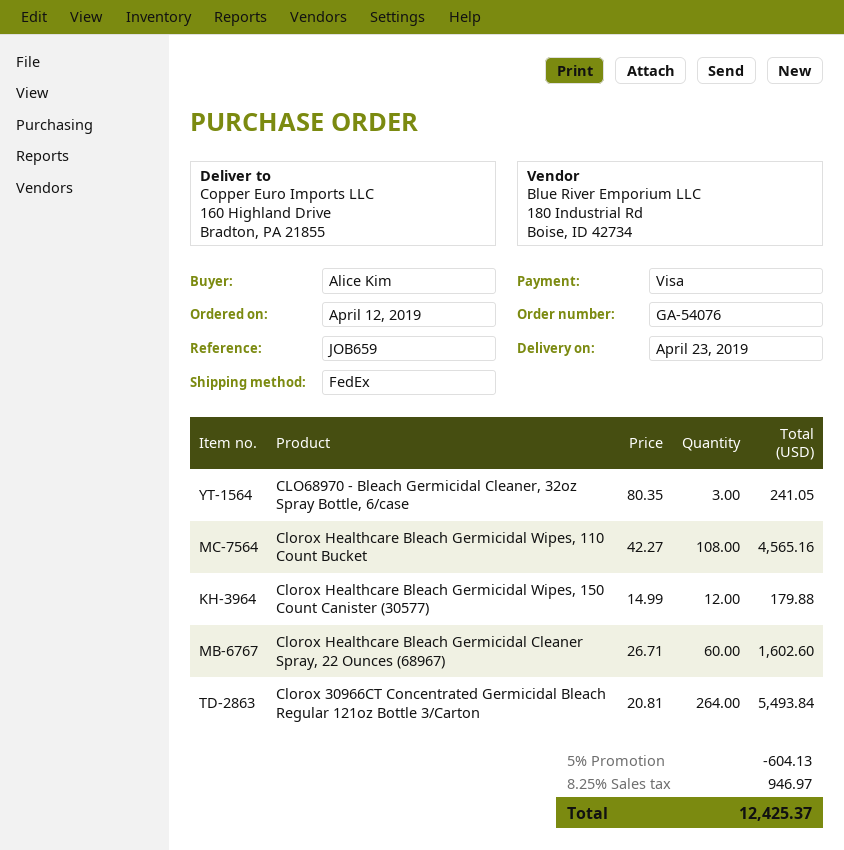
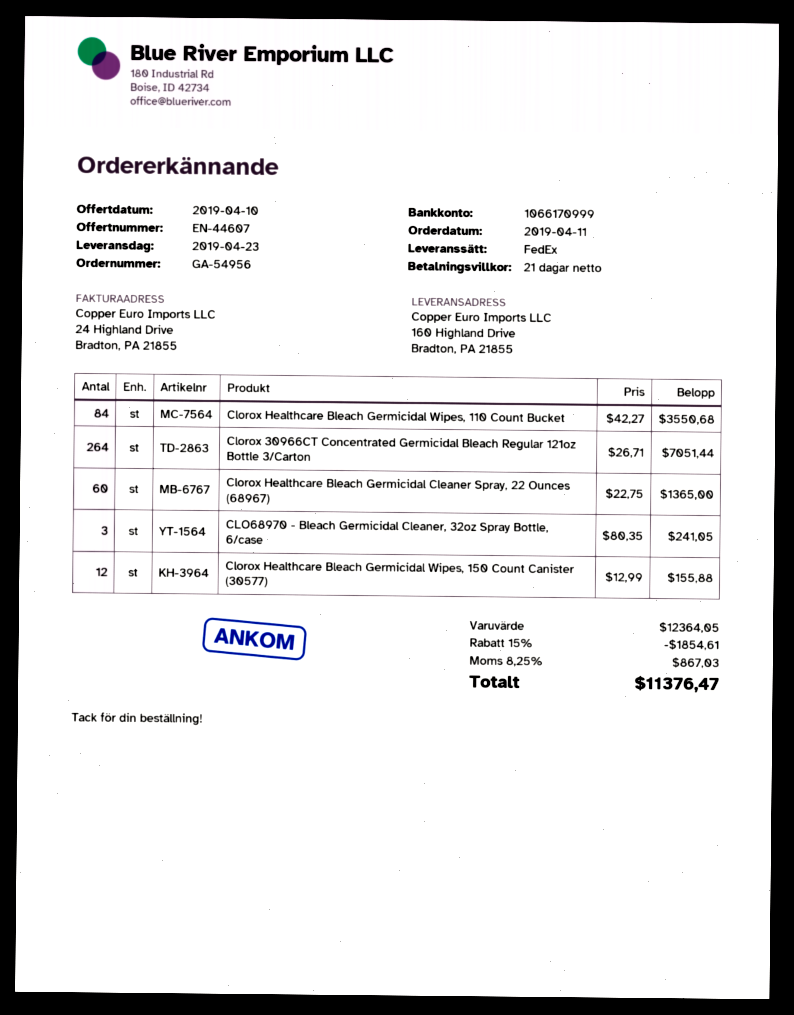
order number: GA-54076 -> GA-54956
order date: 2019-04-12 -> 2019-04-11
Clorox Healthcare Bleach Germicidal Wipes, 110 Count Bucket: 108 x 42.27 = 4565.16 -> 84 x 42.27 = 3550.68
Clorox Healthcare Bleach Germicidal Wipes, 150 Count Canister (30577): 12 x 14.99 = 179.88 -> 12 x 12.99 = 155.88
Clorox Healthcare Bleach Germicidal Cleaner Spray, 22 Ounces (68967): 60 x 26.71 = 1602.60 -> 60 x 22.75 = 1365.00
Clorox 30966CT Concentrated Germicidal Bleach Regular 121oz Bottle 3/Carton: 264 x 20.81 = 5493.84 -> 264 x 26.71 = 7051.44
discount: 5% = 604.13 -> 15% = 1854.61
tax: 8.25% = 946.97 -> 8.25% = 867.03
total: 12425.37 -> 11376.47

